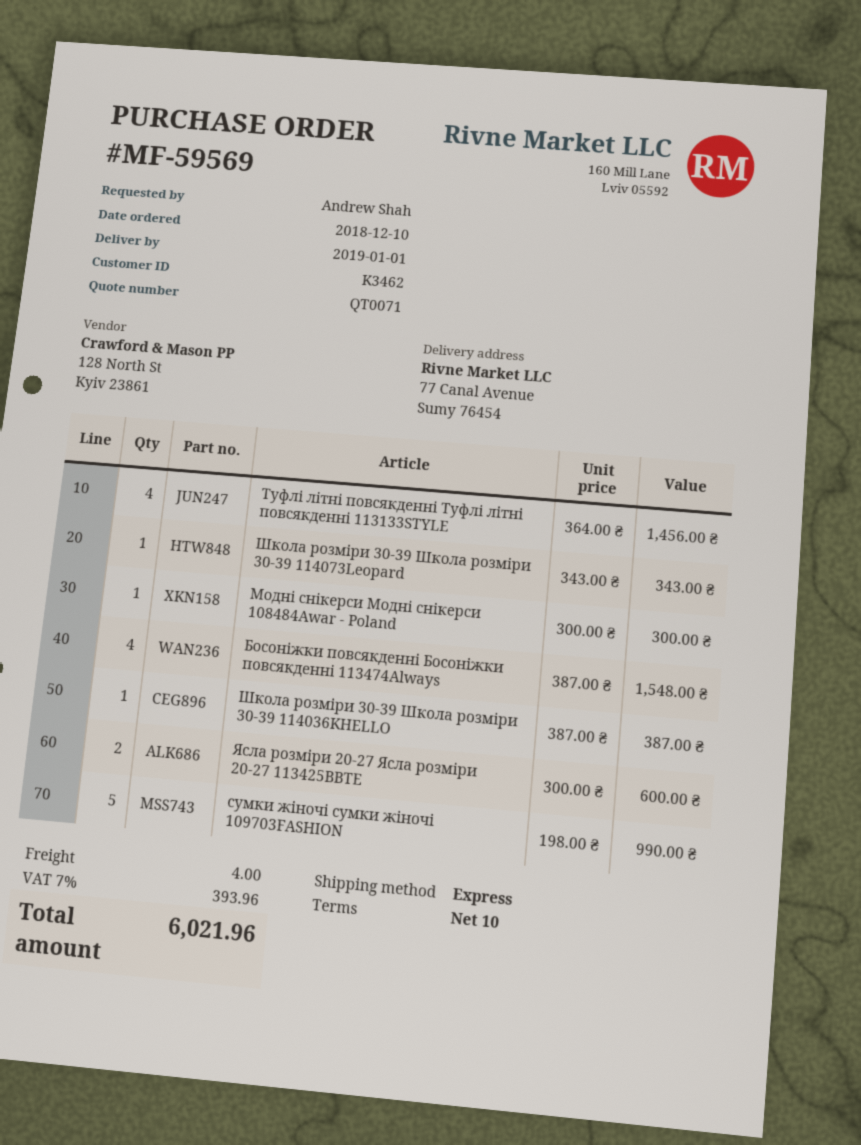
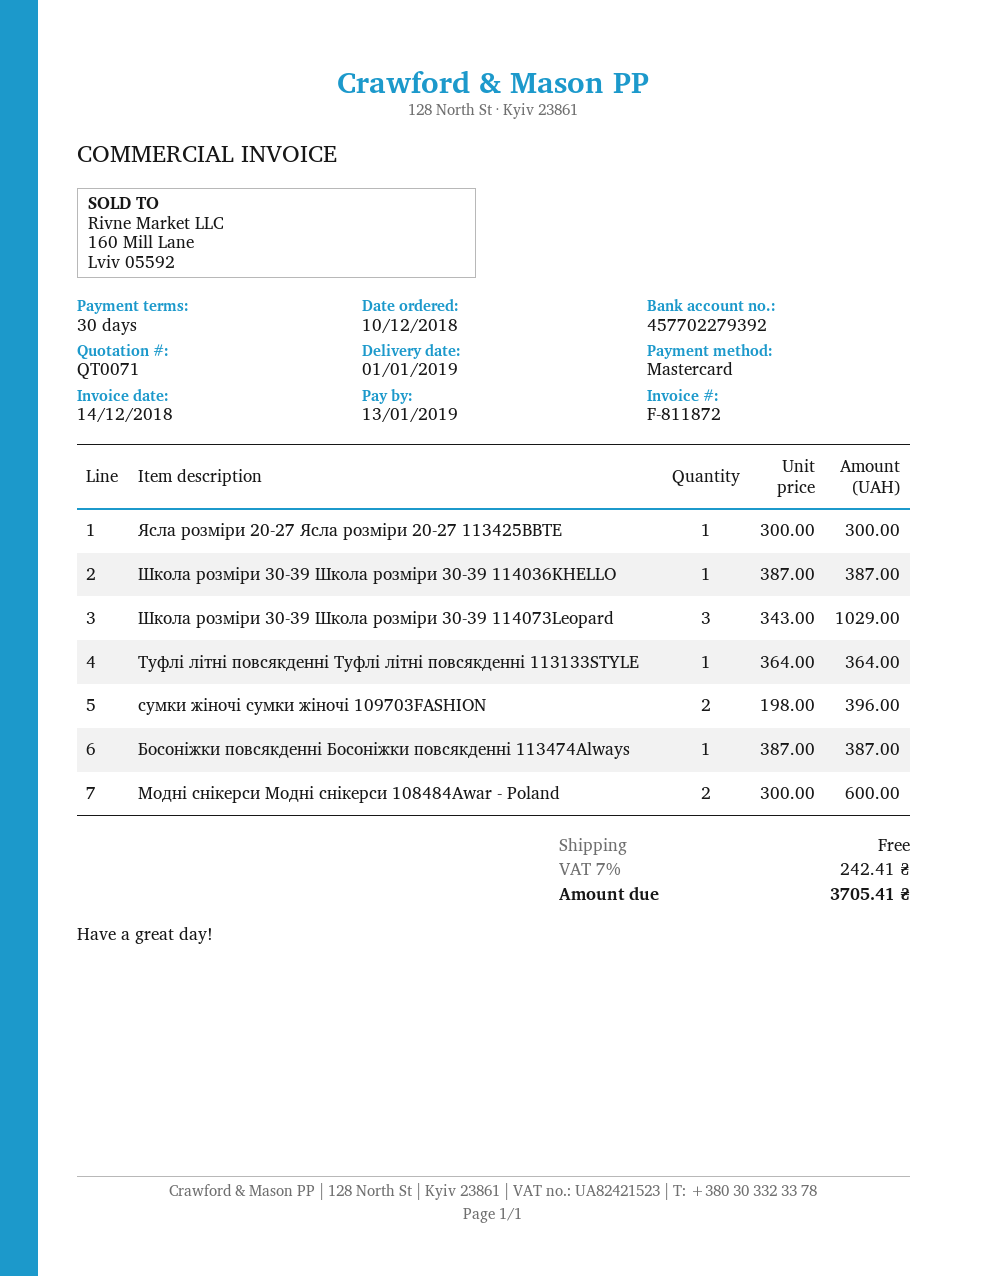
payment terms: 10 days -> 30 days
Туфлі літні повсякденні Туфлі літні повсякденні 113133STYLE: 4 x 364.00 = 1456.00 -> 1 x 364.00 = 364.00
Школа розміри 30-39 Школа розміри 30-39 114073Leopard: 1 x 343.00 = 343.00 -> 3 x 343.00 = 1029.00
Модні снікерси Модні снікерси 108484Awar - Poland: 1 x 300.00 = 300.00 -> 2 x 300.00 = 600.00
Босоніжки повсякденні Босоніжки повсякденні 113474Always: 4 x 387.00 = 1548.00 -> 1 x 387.00 = 387.00
Ясла розміри 20-27 Ясла розміри 20-27 113425ВВТЕ: 2 x 300.00 = 600.00 -> 1 x 300.00 = 300.00
сумки жіночі сумки жіночі 109703FASHION: 5 x 198.00 = 990.00 -> 2 x 198.00 = 396.00
shipping: 4.00 -> 0.00
tax: 7% = 393.96 -> 7% = 242.41
total: 6021.96 -> 3705.41

